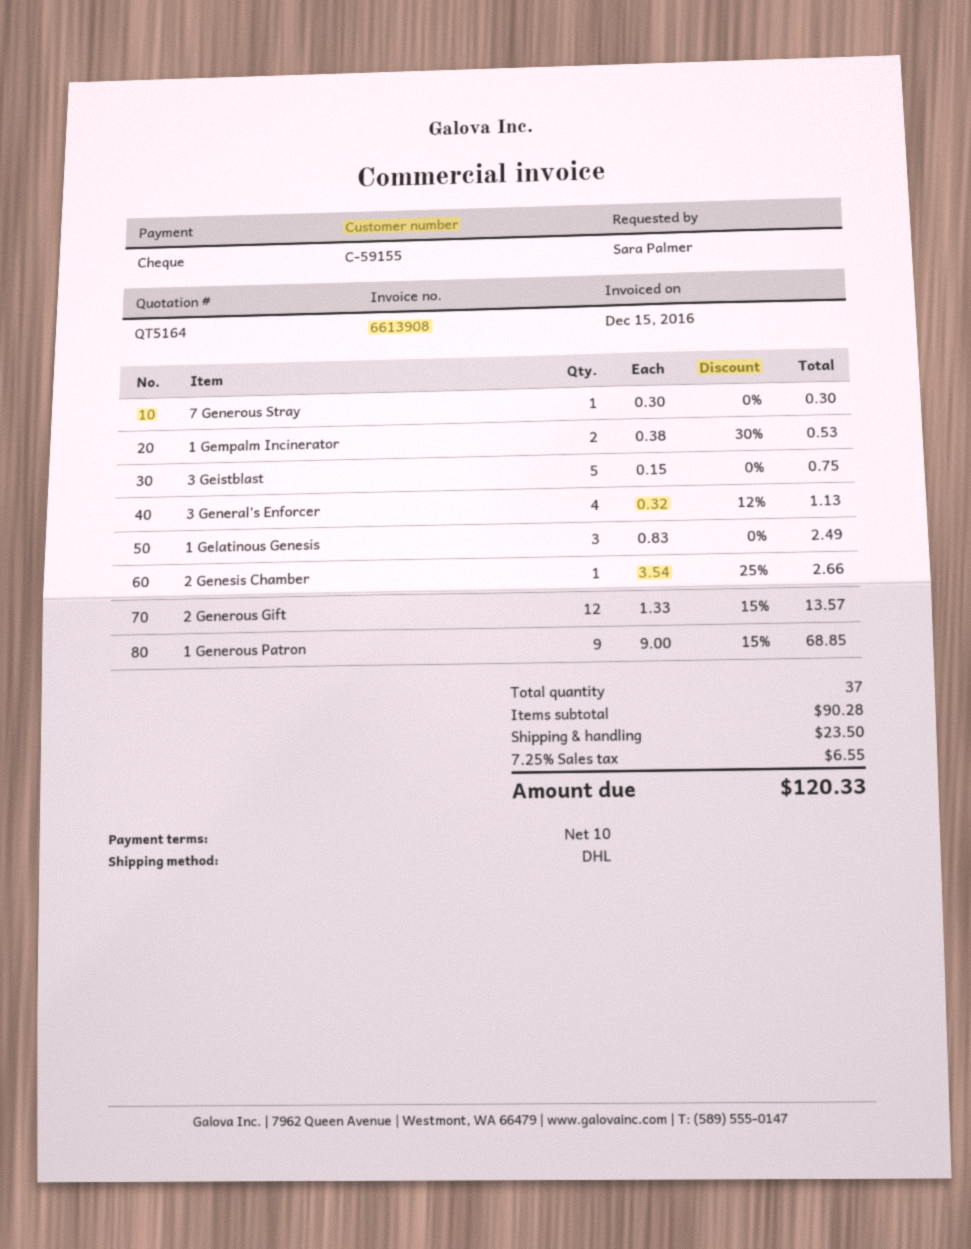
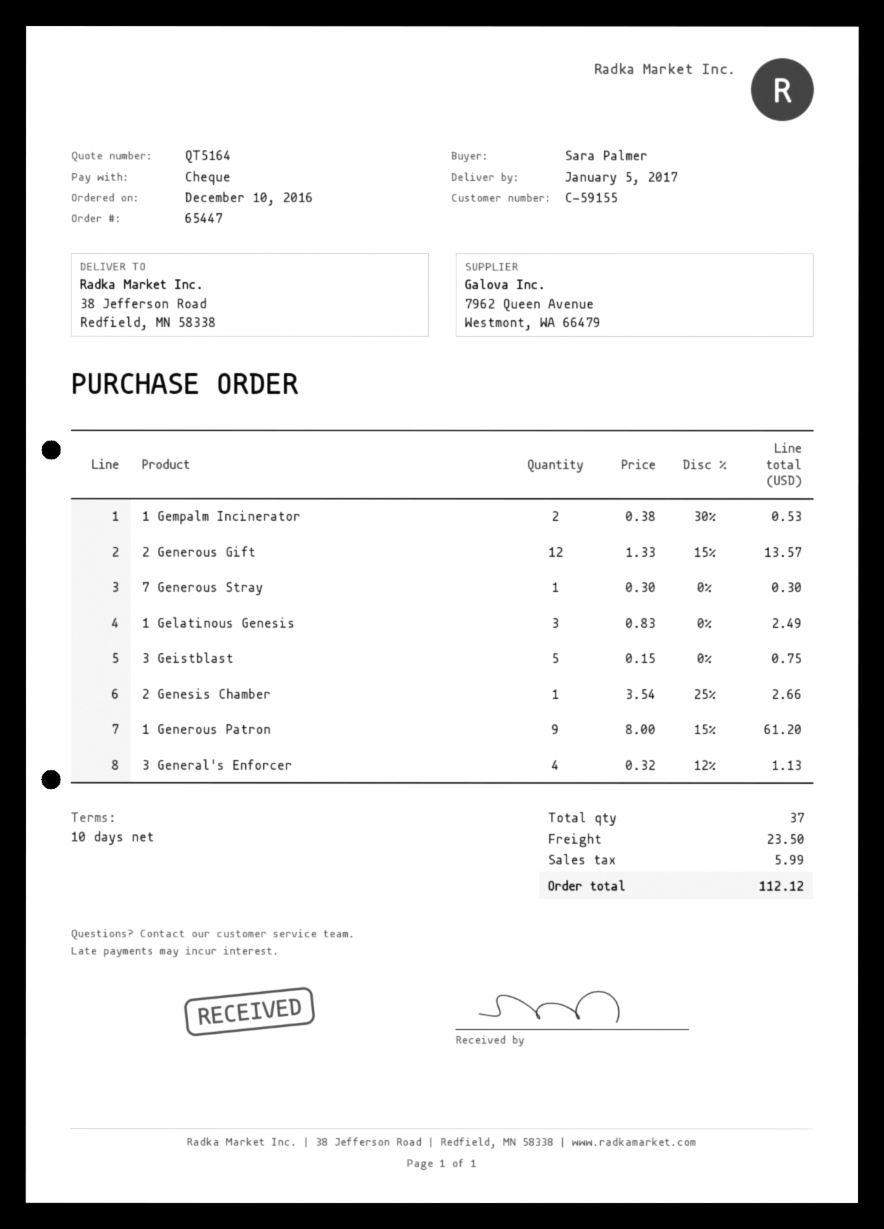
1 Generous Patron: 9 x 9.00 - 15% = 68.85 -> 9 x 8.00 - 15% = 61.20
tax: 6.55 -> 5.99
total: 120.33 -> 112.12

